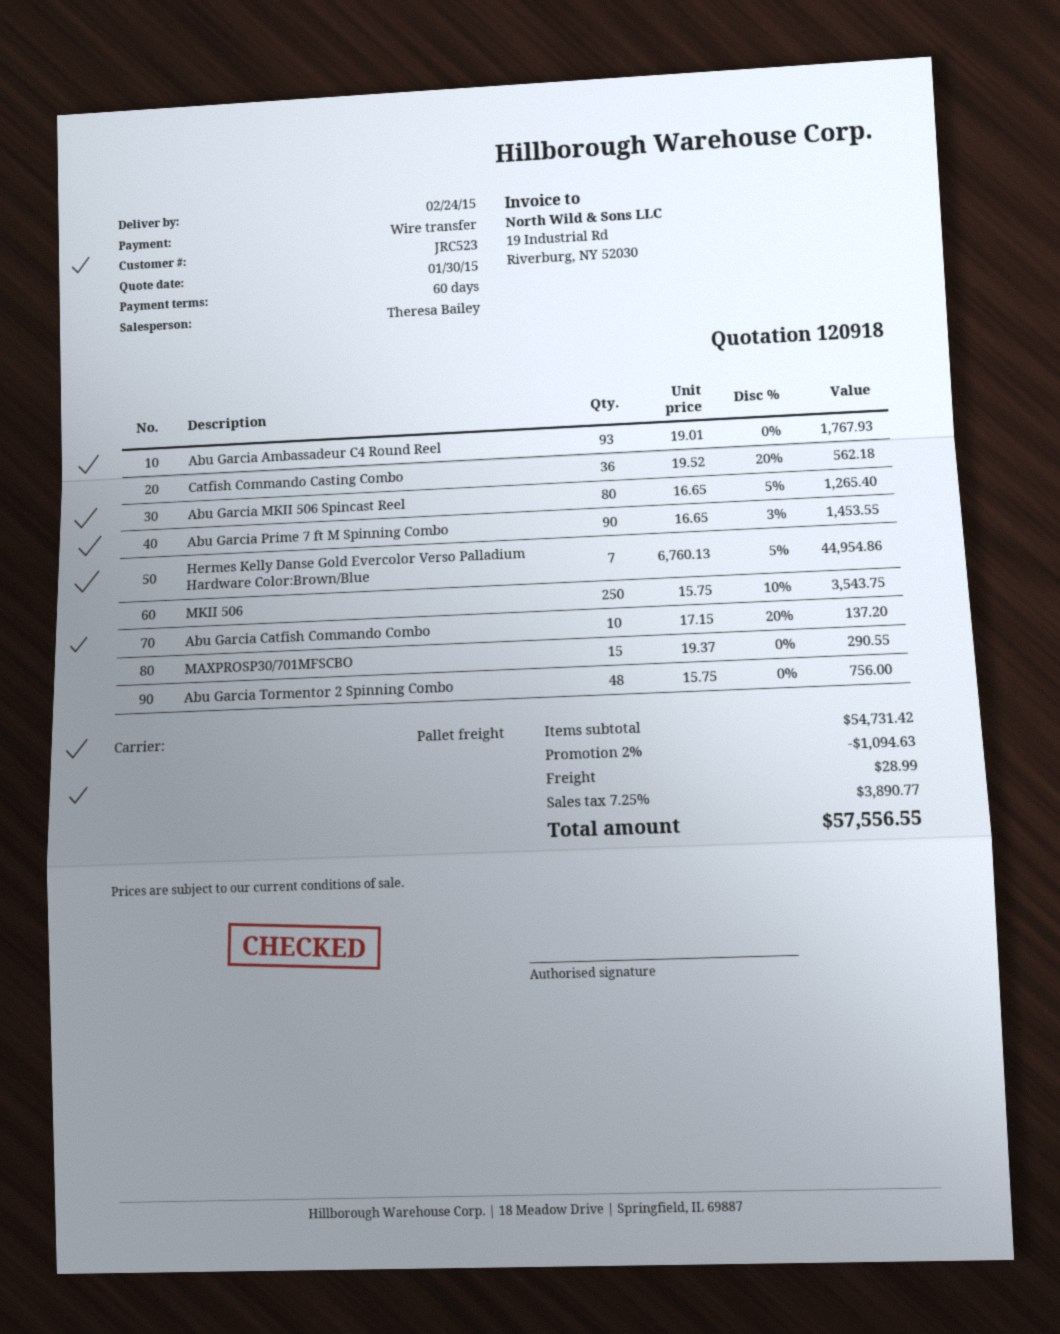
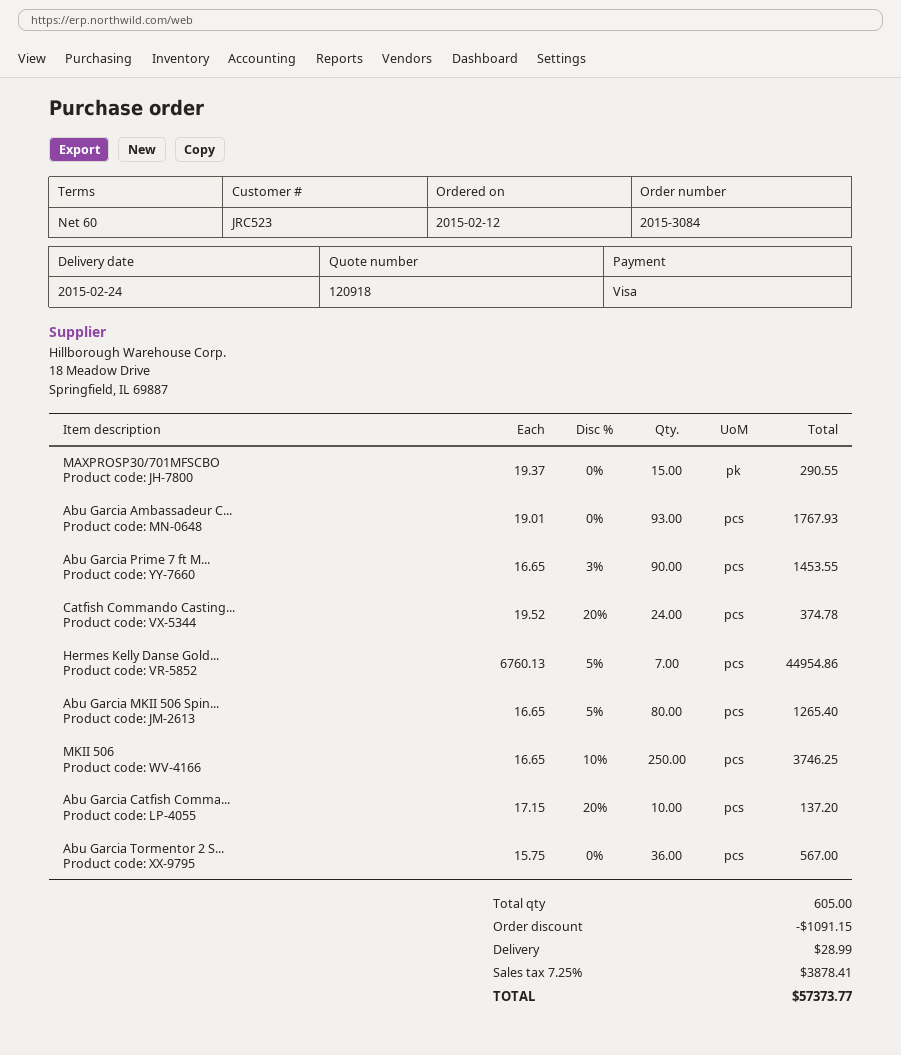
payment method: bank transfer -> Visa
Catfish Commando Casting Combo: 36 x 19.52 - 20% = 562.18 -> 24 x 19.52 - 20% = 374.78
MKII 506: 250 x 15.75 - 10% = 3543.75 -> 250 x 16.65 - 10% = 3746.25
Abu Garcia Tormentor 2 Spinning Combo: 48 x 15.75 = 756.00 -> 36 x 15.75 = 567.00
discount: 1094.63 -> 1091.15
tax: 7.25% = 3890.77 -> 7.25% = 3878.41
total: 57556.55 -> 57373.77

